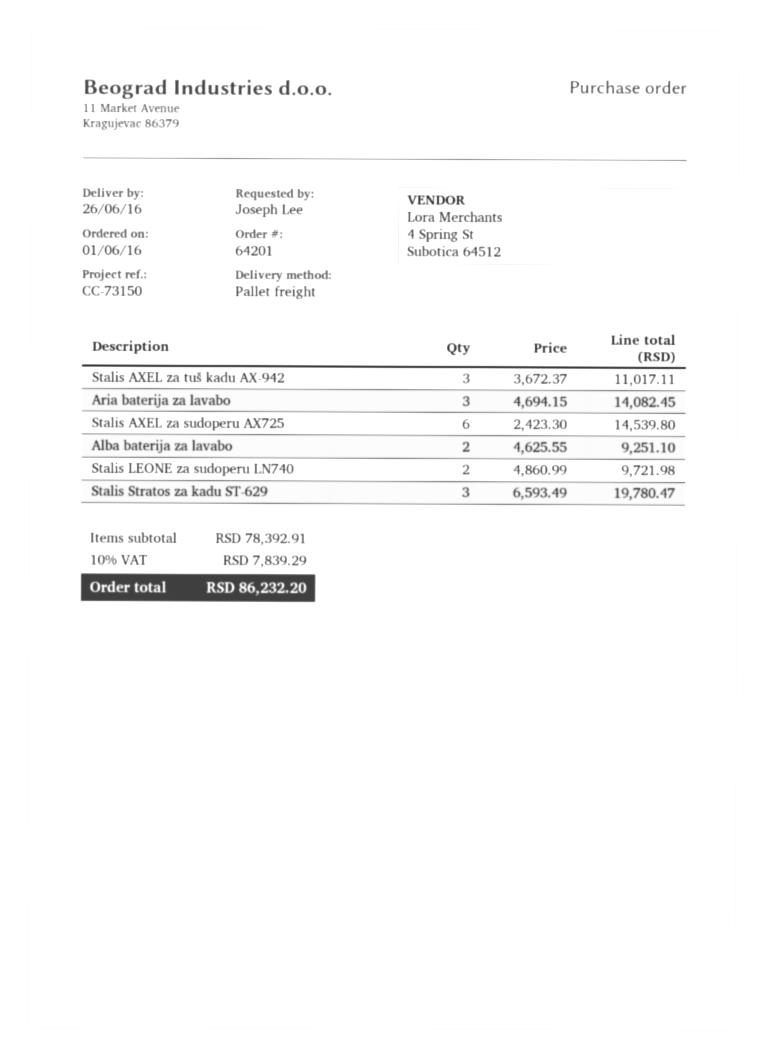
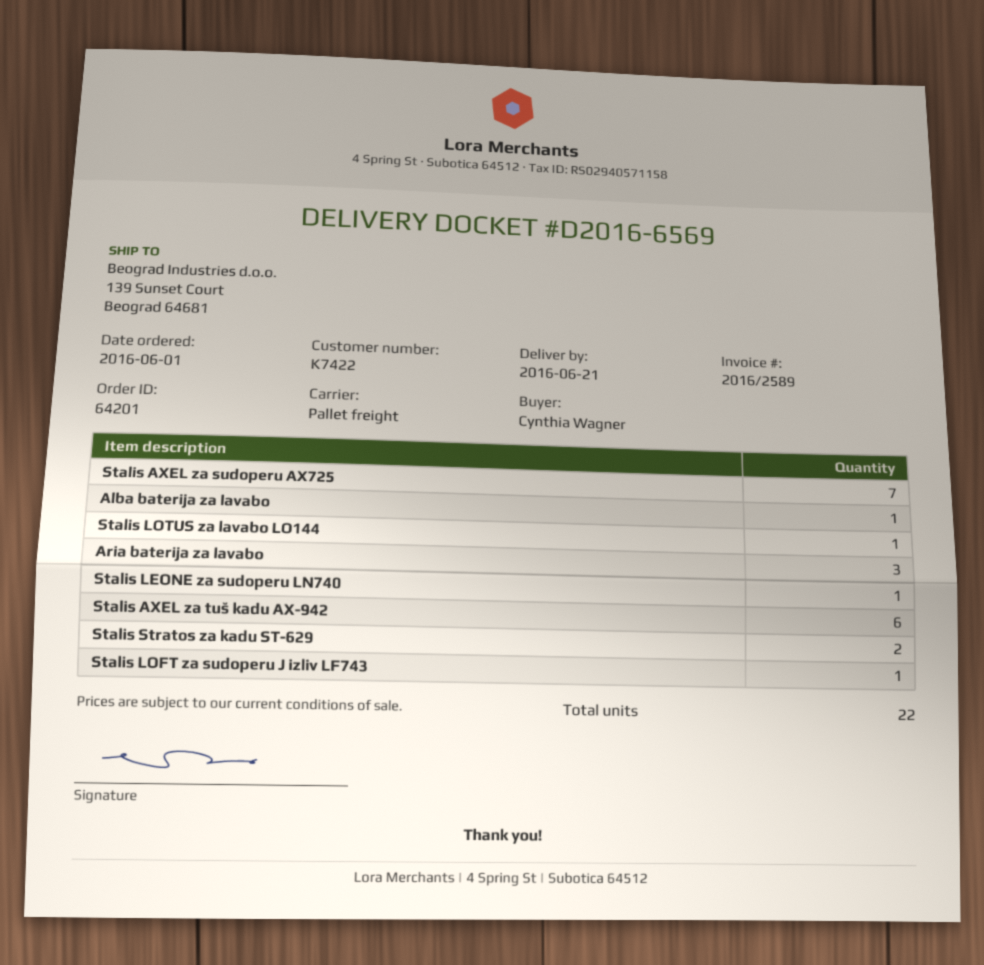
delivery date: 2016-06-26 -> 2016-06-21
ordered by: Joseph Lee -> Cynthia Wagner
Stalis AXEL za tuš kadu AX-942: 3 -> 6
Stalis AXEL za sudoperu AX725: 6 -> 7
Alba baterija za lavabo: 2 -> 1
Stalis LEONE za sudoperu LN740: 2 -> 1
Stalis Stratos za kadu ST-629: 3 -> 2
Stalis LOTUS za lavabo LO144: none -> 1
Stalis LOFT za sudoperu J izliv LF743: none -> 1

